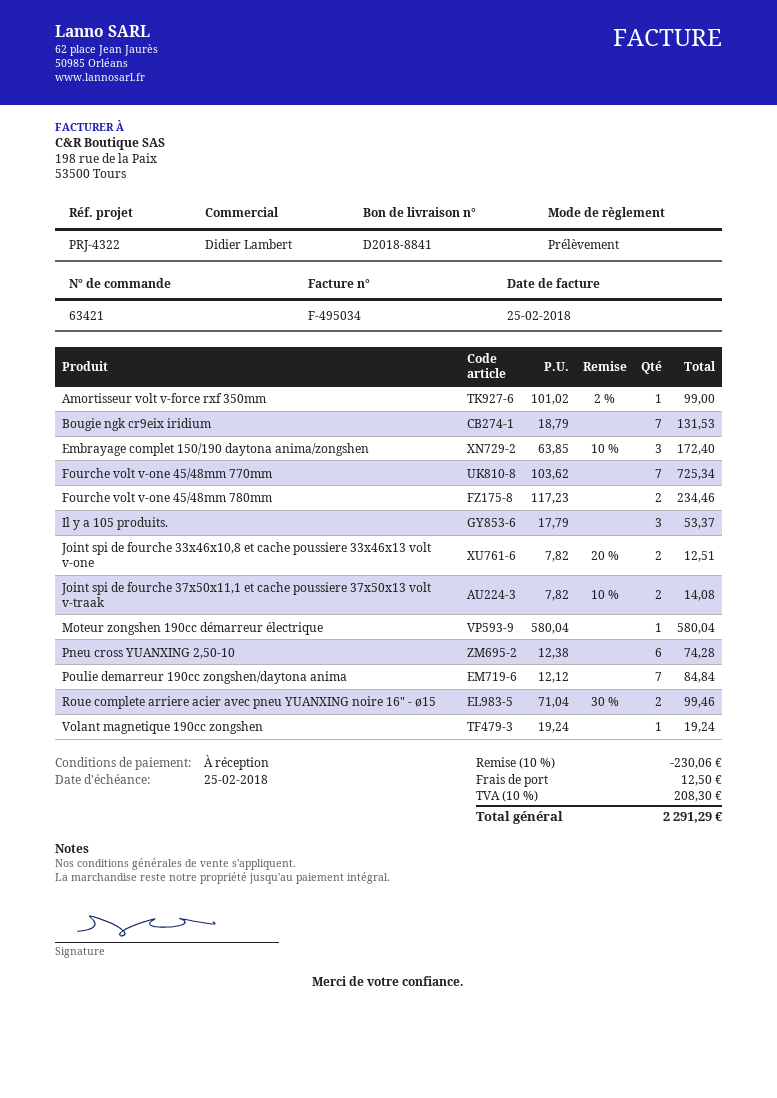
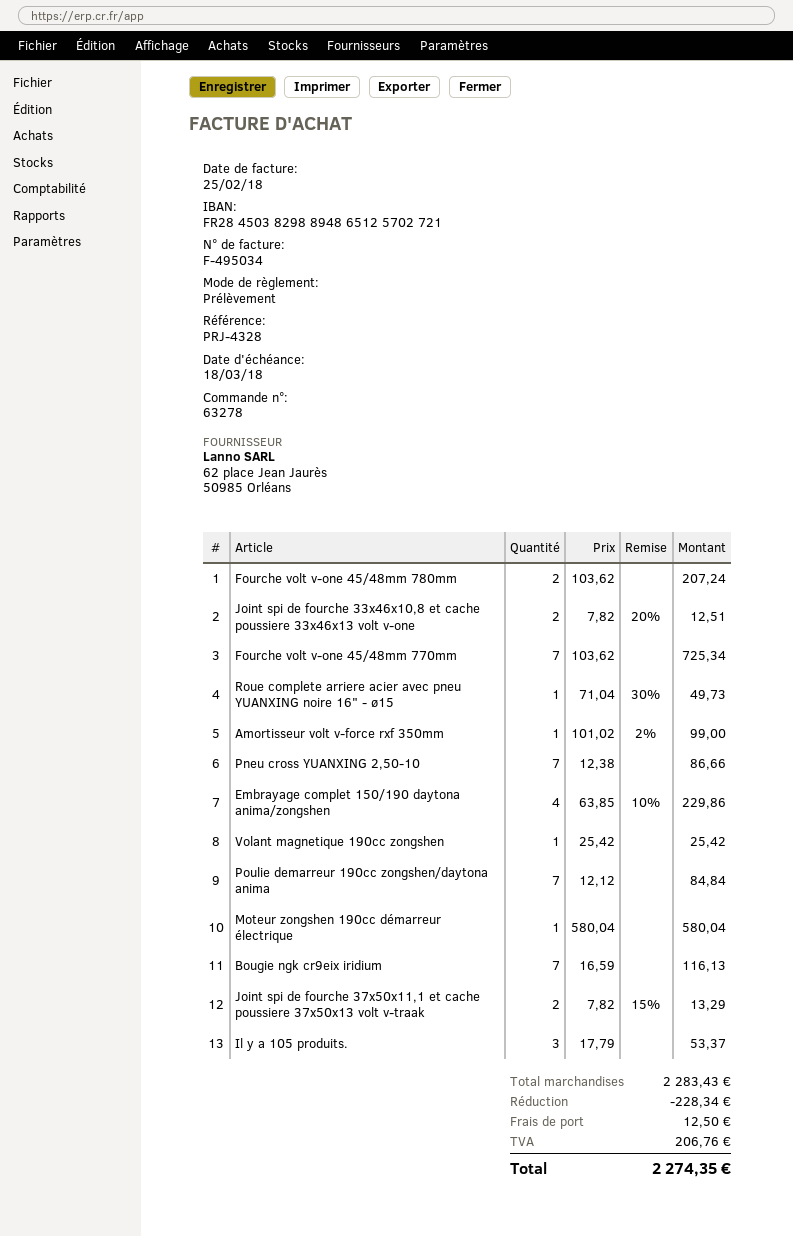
order number: 63421 -> 63278
due date: 2018-02-25 -> 2018-03-18
reference: PRJ-4322 -> PRJ-4328
Bougie ngk cr9eix iridium: 7 x 18.79 = 131.53 -> 7 x 16.59 = 116.13
Embrayage complet 150/190 daytona anima/zongshen: 3 x 63.85 - 10% = 172.40 -> 4 x 63.85 - 10% = 229.86
Fourche volt v-one 45/48mm 780mm: 2 x 117.23 = 234.46 -> 2 x 103.62 = 207.24
Joint spi de fourche 37x50x11,1 et cache poussiere 37x50x13 volt v-traak: 2 x 7.82 - 10% = 14.08 -> 2 x 7.82 - 15% = 13.29
Pneu cross YUANXING 2,50-10: 6 x 12.38 = 74.28 -> 7 x 12.38 = 86.66
Roue complete arriere acier avec pneu YUANXING noire 16" - ø15: 2 x 71.04 - 30% = 99.46 -> 1 x 71.04 - 30% = 49.73
Volant magnetique 190cc zongshen: 1 x 19.24 = 19.24 -> 1 x 25.42 = 25.42
discount: 230.06 -> 228.34
tax: 208.30 -> 206.76
total: 2291.29 -> 2274.35

